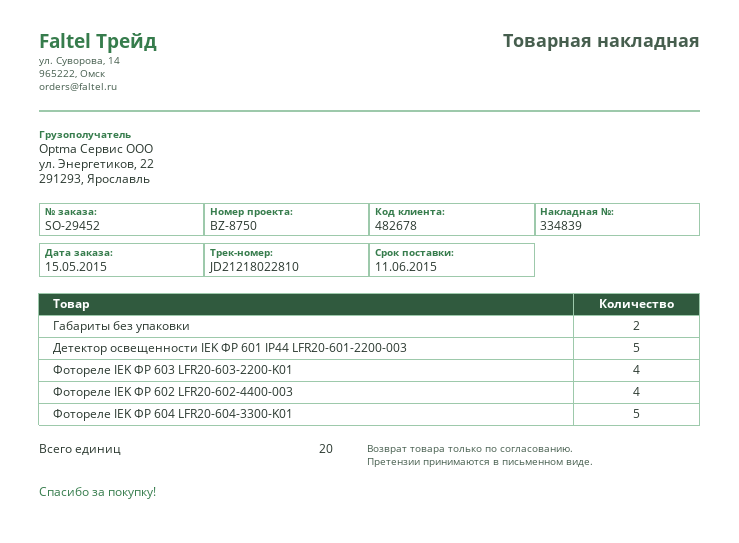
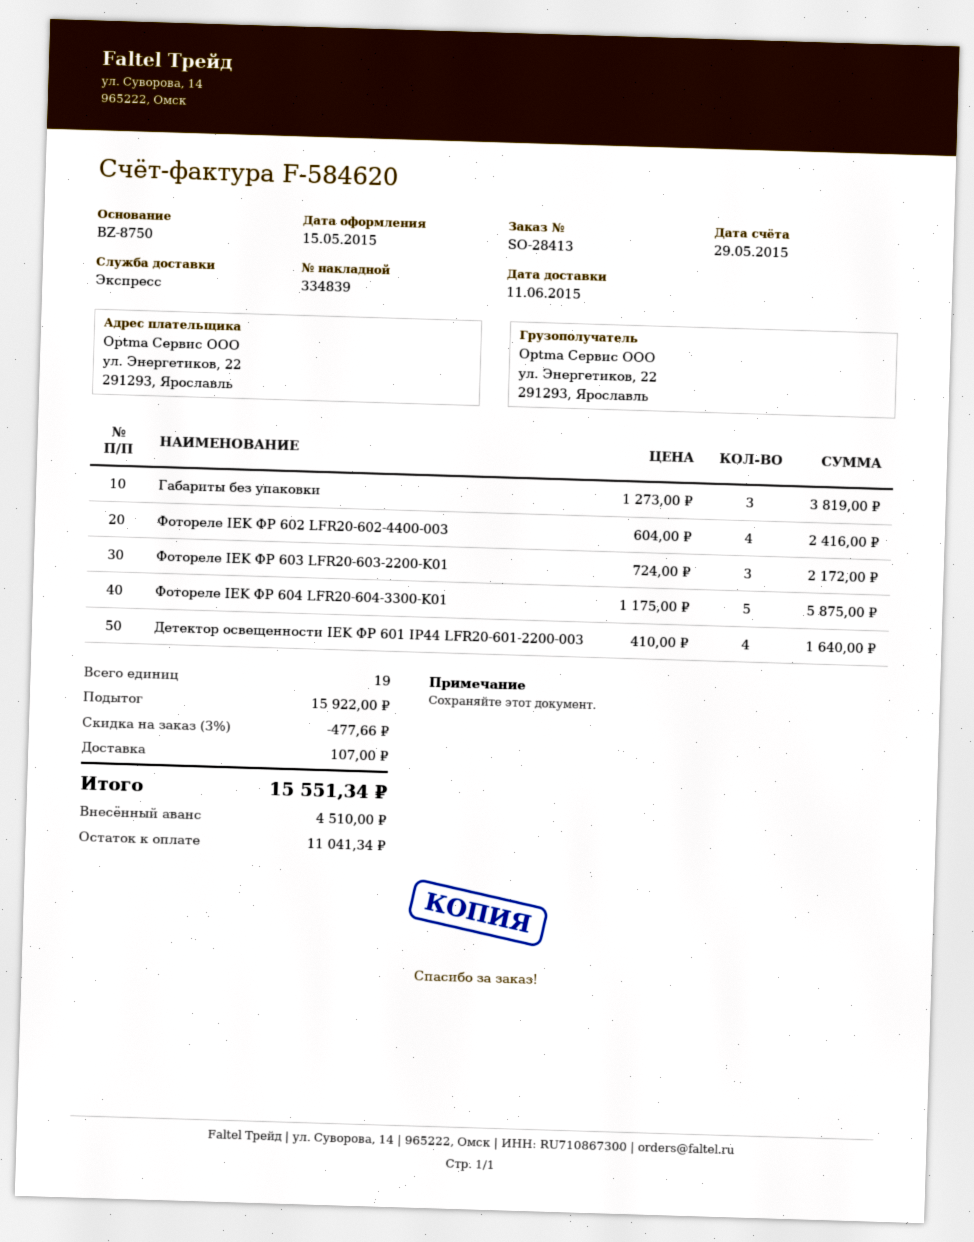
order number: SO-29452 -> SO-28413
Габариты без упаковки: 2 -> 3
Детектор освещенности IEK ФР 601 IP44 LFR20-601-2200-003: 5 -> 4
Фотореле IEK ФР 603 LFR20-603-2200-K01: 4 -> 3
total quantity: 20 -> 19

